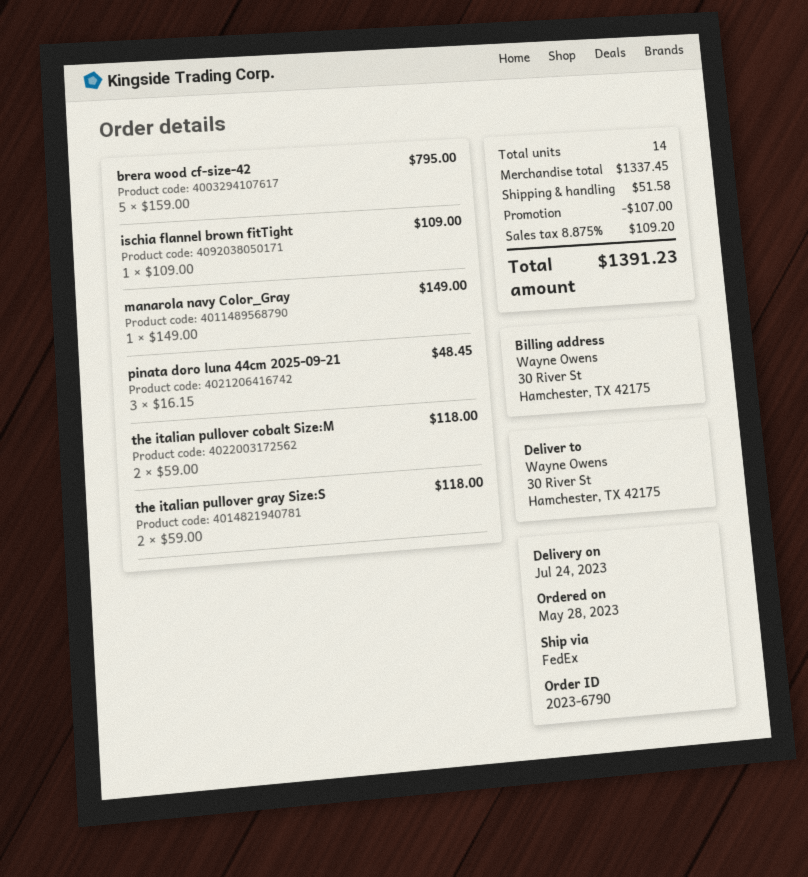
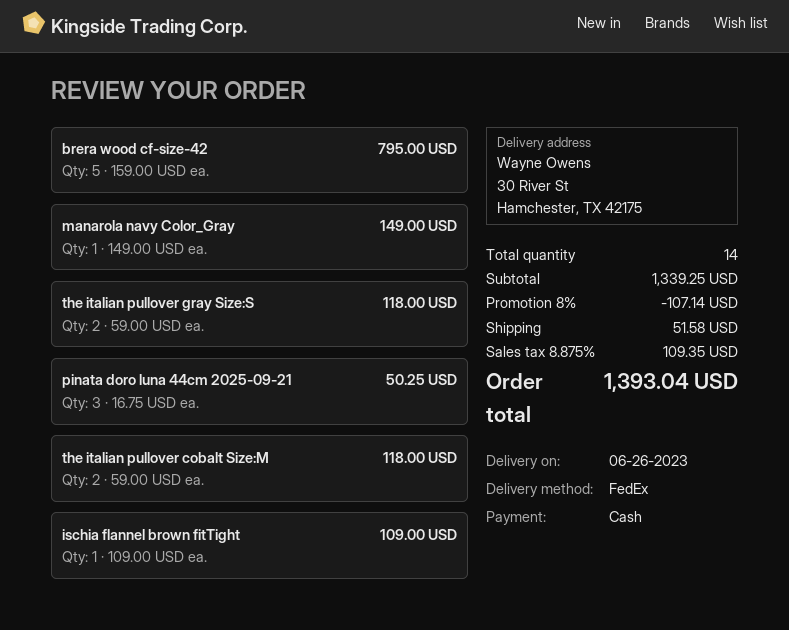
delivery date: 2023-07-24 -> 2023-06-26
pinata doro luna 44cm 2025-09-21: 3 x 16.15 = 48.45 -> 3 x 16.75 = 50.25
subtotal: 1337.45 -> 1339.25
discount: 107.00 -> 107.14
tax: 8.875% = 109.20 -> 8.875% = 109.35
total: 1391.23 -> 1393.04

